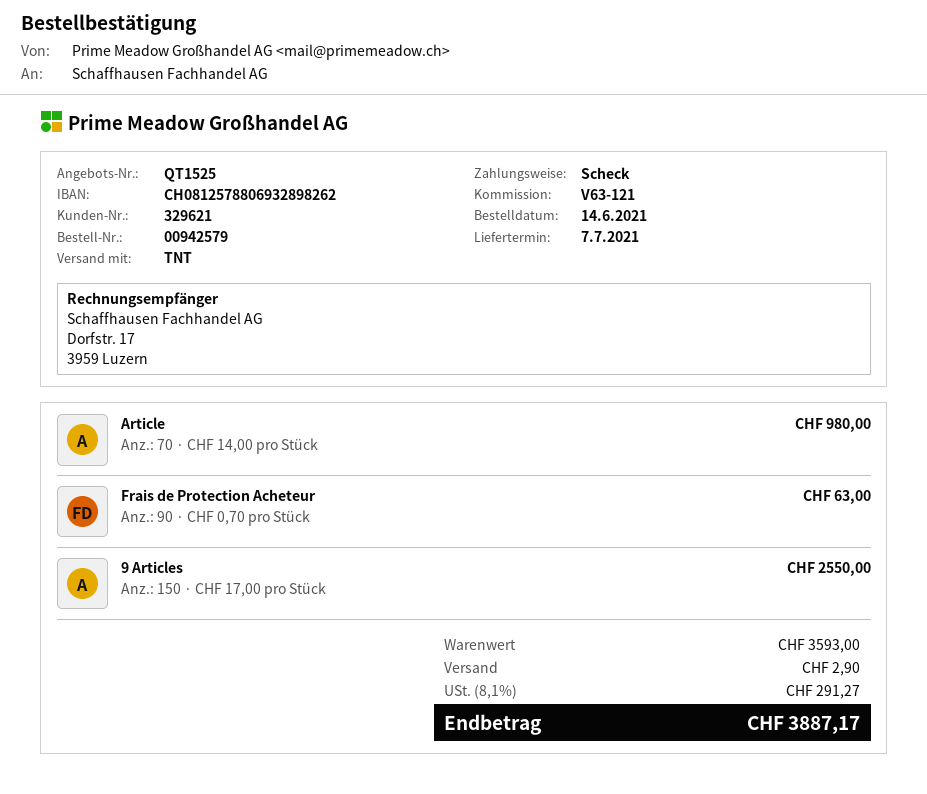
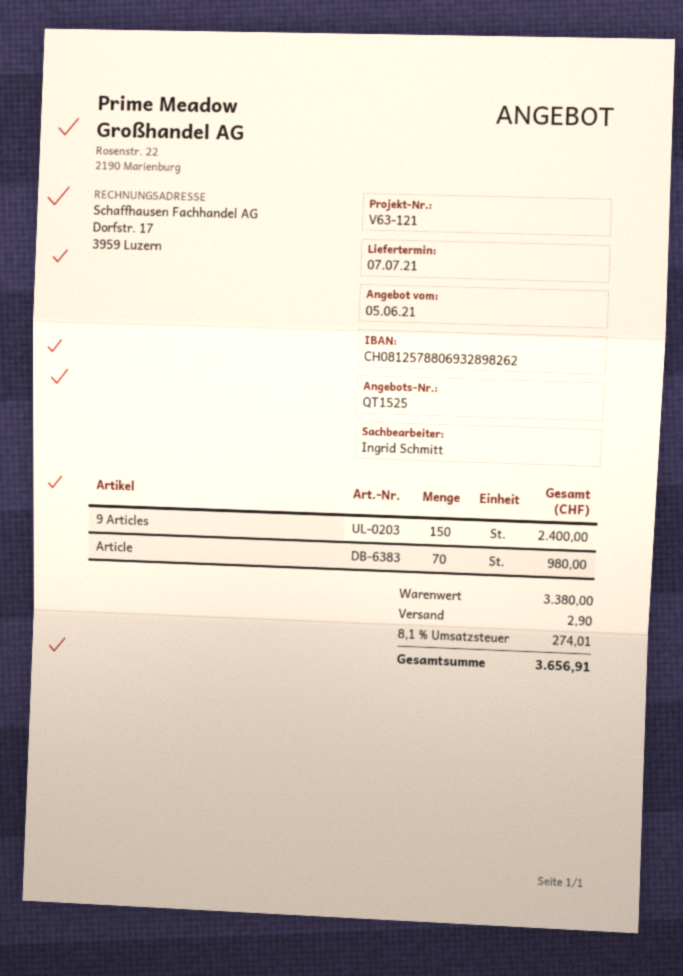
Frais de Protection Acheteur: 90 for 63.00 -> none
9 Articles: 150 for 2550.00 -> 150 for 2400.00
subtotal: 3593.00 -> 3380.00
tax: 8.1% = 291.27 -> 8.1% = 274.01
total: 3887.17 -> 3656.91

